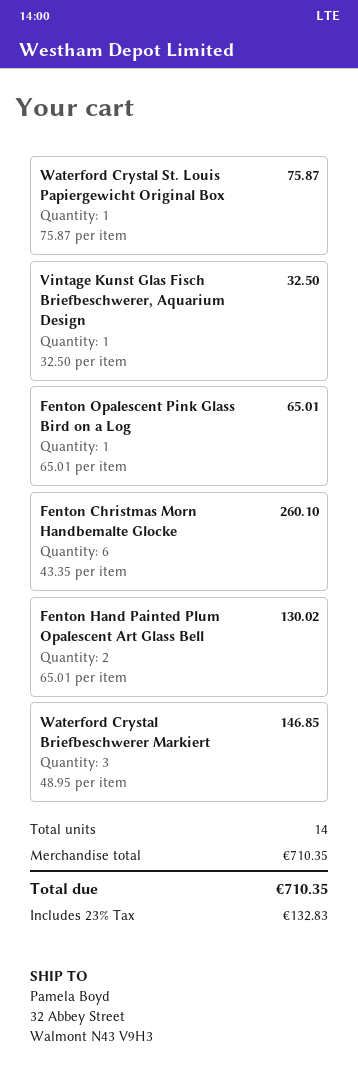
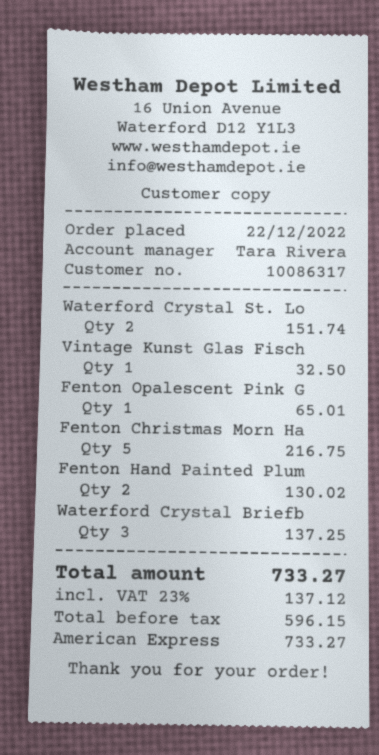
Waterford Crystal St. Louis Papiergewicht Original Box: 1 for 75.87 -> 2 for 151.74
Fenton Christmas Morn Handbemalte Glocke: 6 for 260.10 -> 5 for 216.75
Waterford Crystal Briefbeschwerer Markiert: 3 for 146.85 -> 3 for 137.25
tax: 23% = 132.83 -> 23% = 137.12
total: 710.35 -> 733.27

